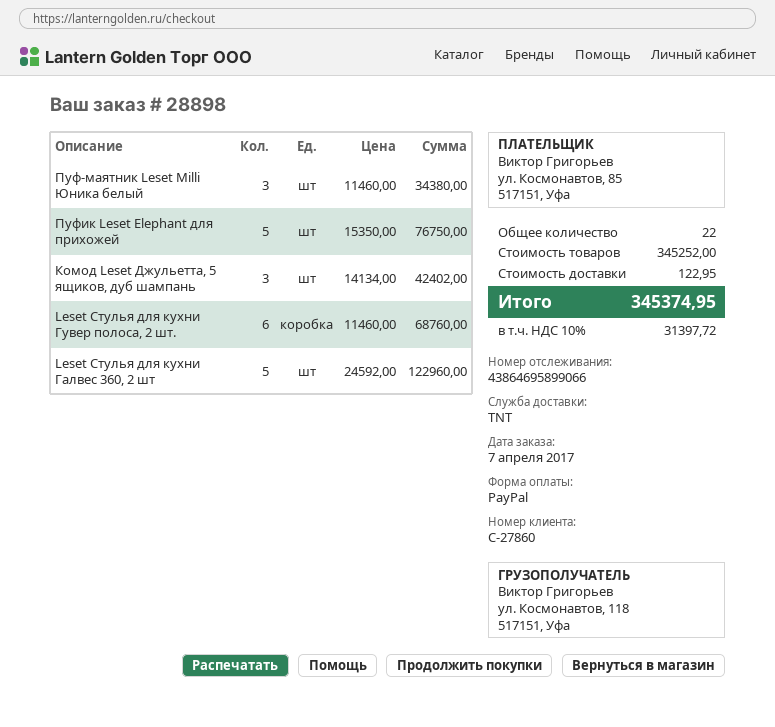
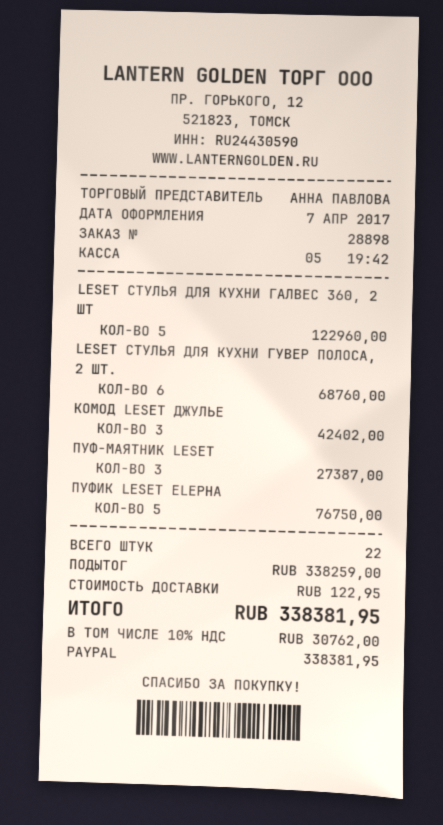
Пуф-маятник Leset Milli Юника белый: 3 for 34380.00 -> 3 for 27387.00
subtotal: 345252.00 -> 338259.00
tax: 10% = 31397.72 -> 10% = 30762.00
total: 345374.95 -> 338381.95

